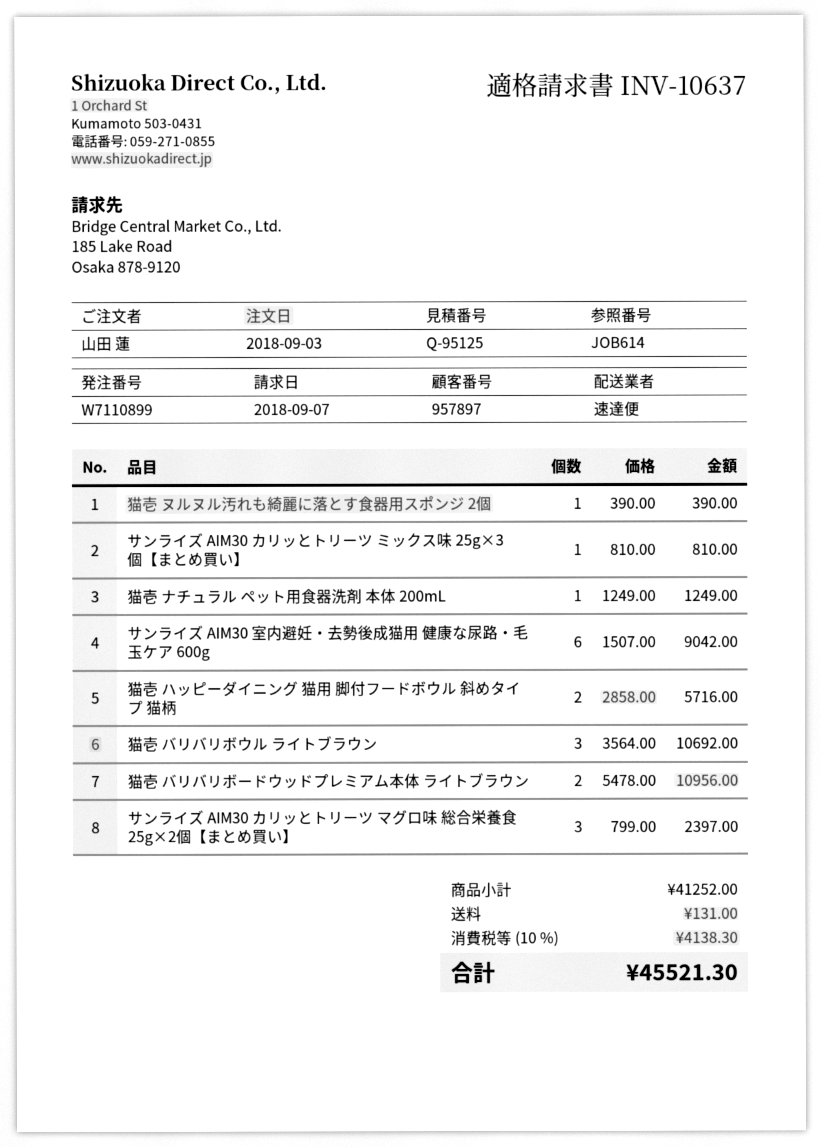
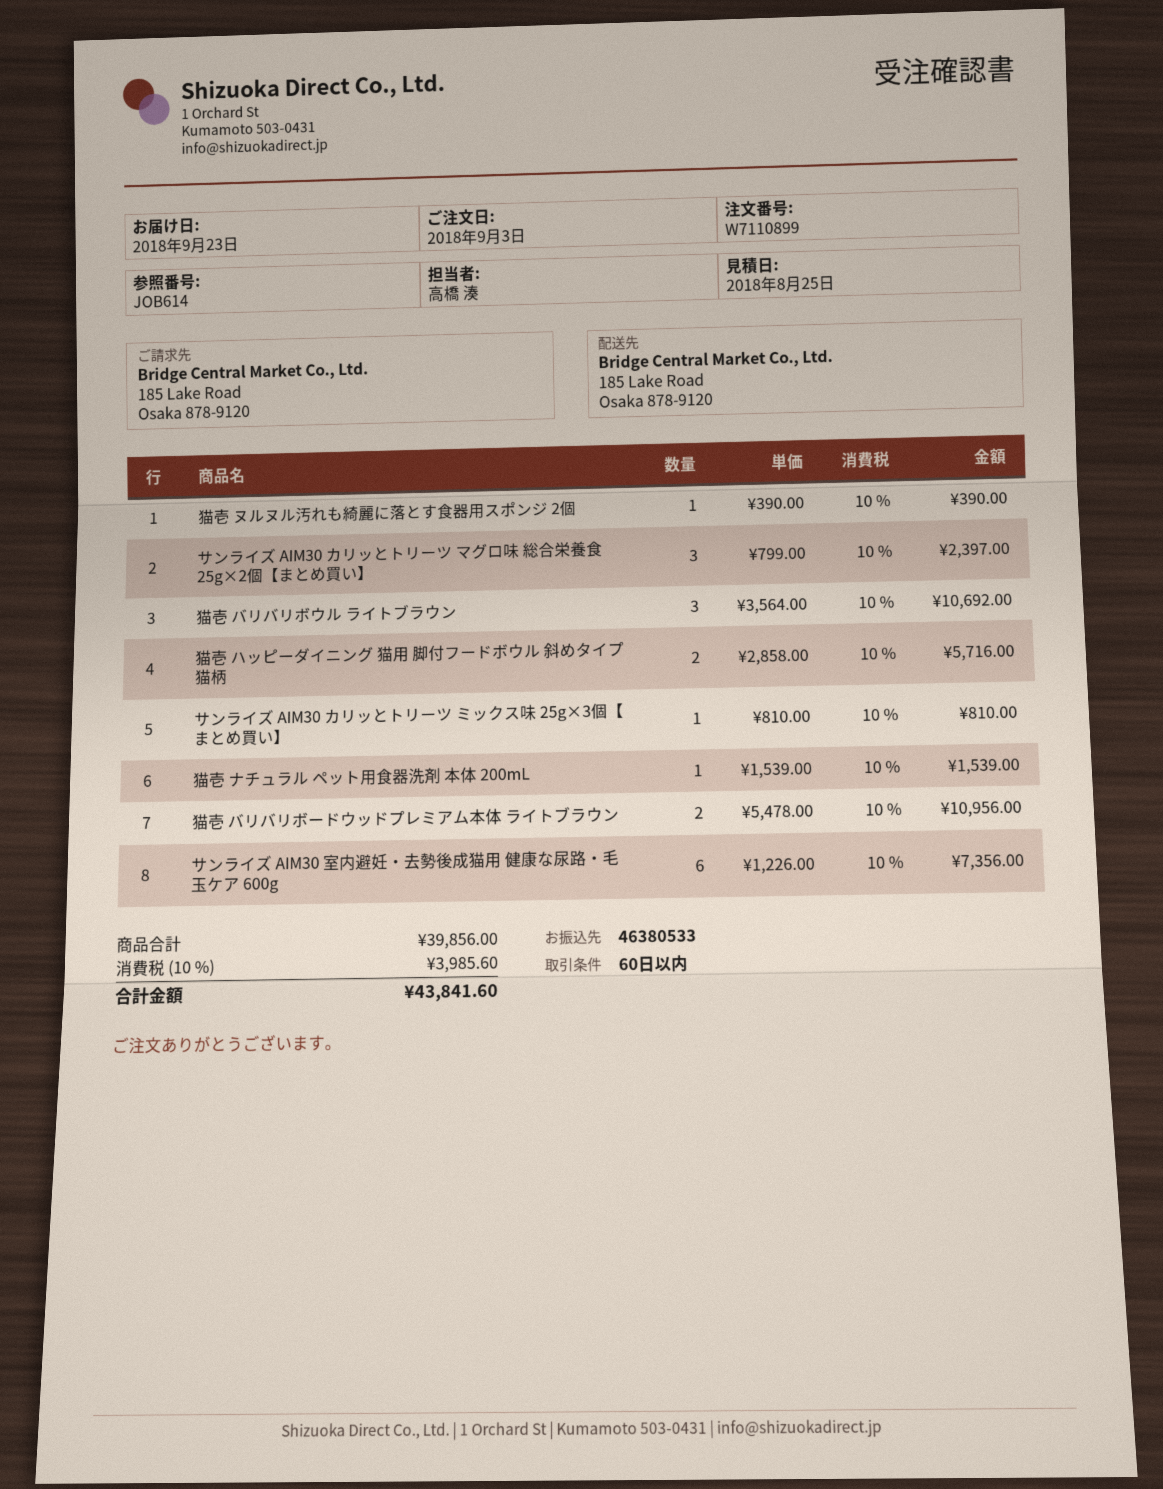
猫壱 ナチュラル ペット用食器洗剤 本体 200mL: 1 x 1249.00 = 1249.00 -> 1 x 1539.00 = 1539.00
サンライズ AIM30 室内避妊・去勢後成猫用 健康な尿路・毛玉ケア 600g: 6 x 1507.00 = 9042.00 -> 6 x 1226.00 = 7356.00
subtotal: 41252.00 -> 39856.00
shipping: 131.00 -> none
tax: 10% = 4138.30 -> 10% = 3985.60
total: 45521.30 -> 43841.60

